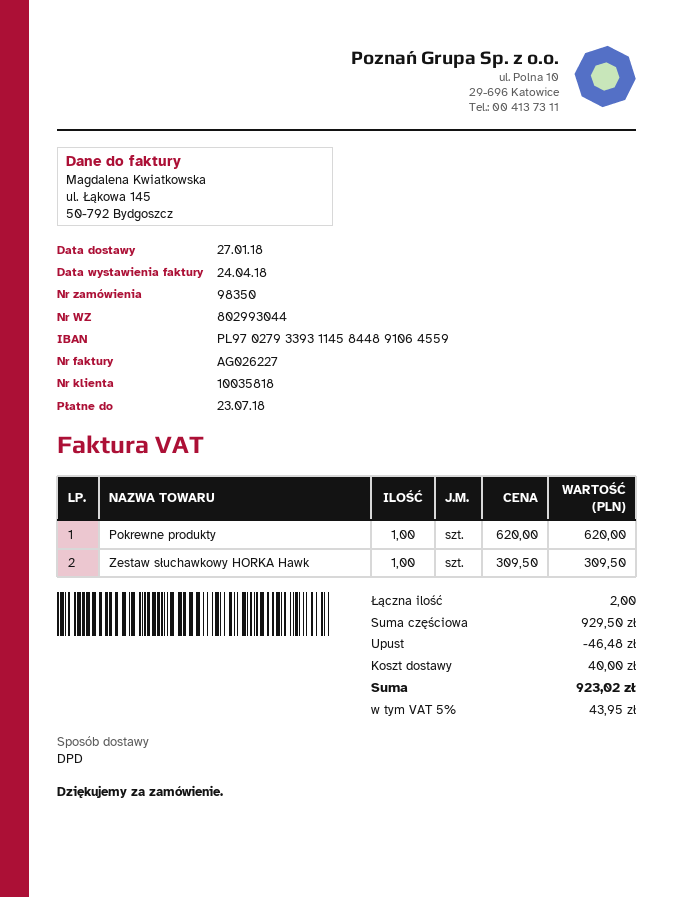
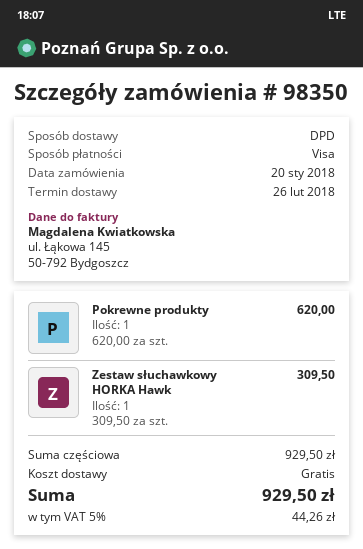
delivery date: 2018-01-27 -> 2018-02-26
discount: 46.48 -> none
shipping: 40.00 -> 0.00
tax: 5% = 43.95 -> 5% = 44.26
total: 923.02 -> 929.50

